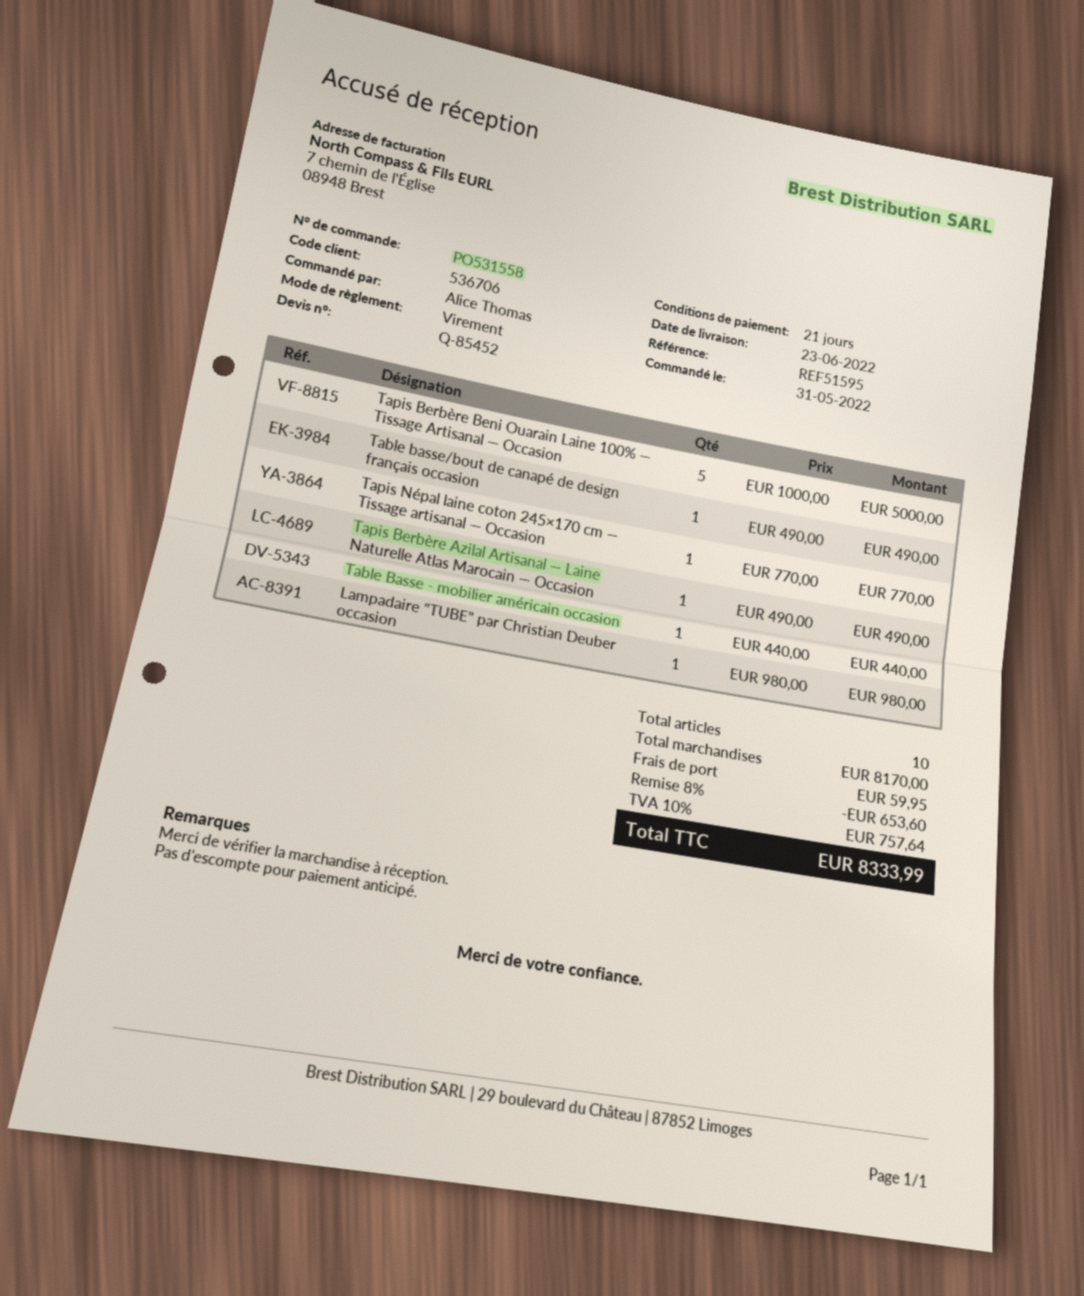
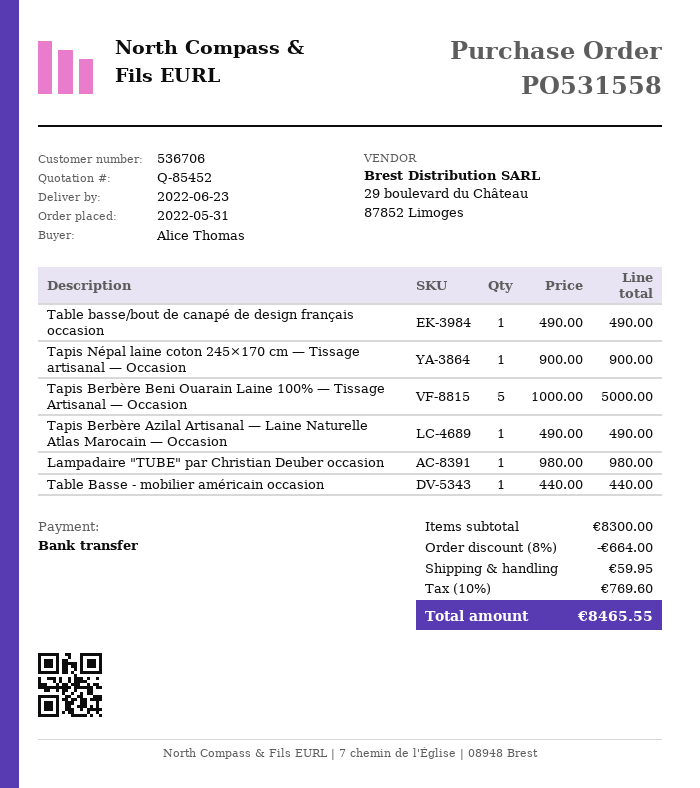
Tapis Népal laine coton 245×170 cm — Tissage artisanal — Occasion: 1 x 770.00 = 770.00 -> 1 x 900.00 = 900.00
subtotal: 8170.00 -> 8300.00
discount: 8% = 653.60 -> 8% = 664.00
tax: 10% = 757.64 -> 10% = 769.60
total: 8333.99 -> 8465.55

